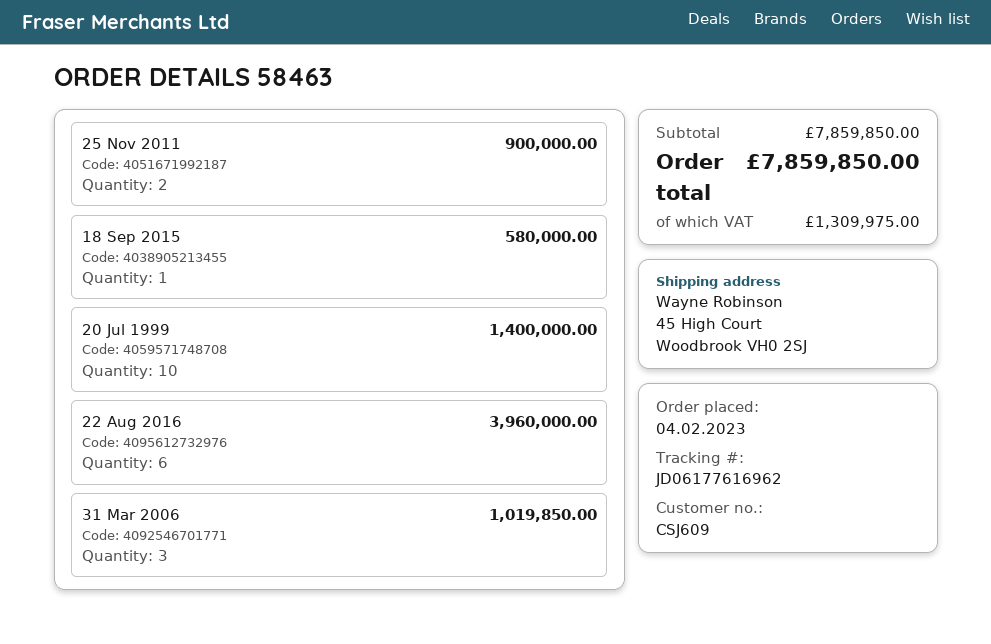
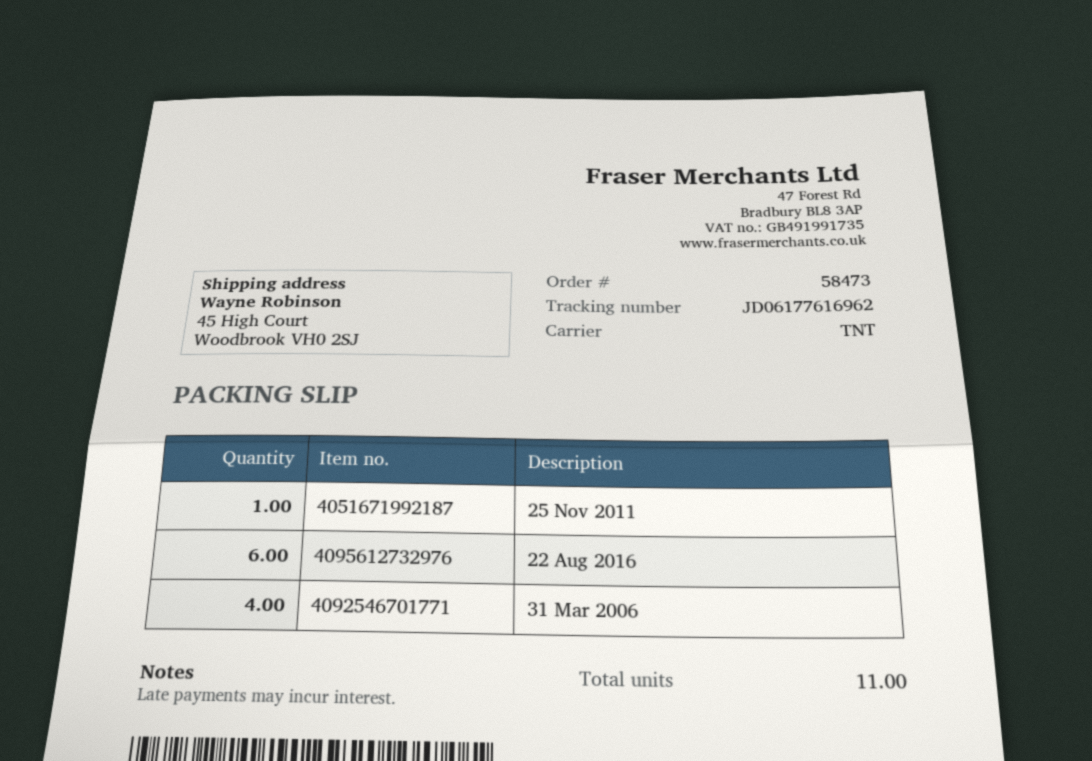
order number: 58463 -> 58473
25 Nov 2011: 2 -> 1
18 Sep 2015: 1 -> none
20 Jul 1999: 10 -> none
31 Mar 2006: 3 -> 4

